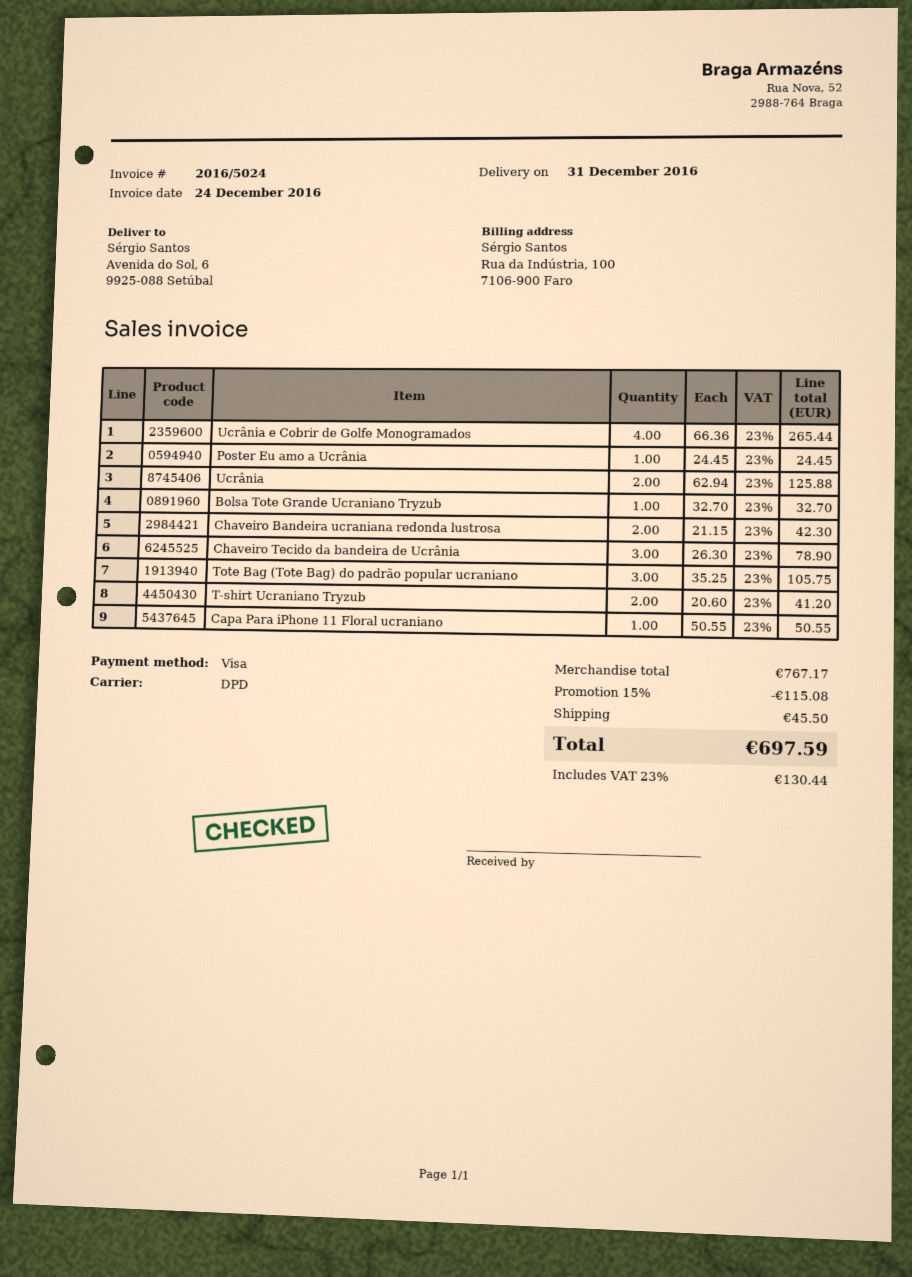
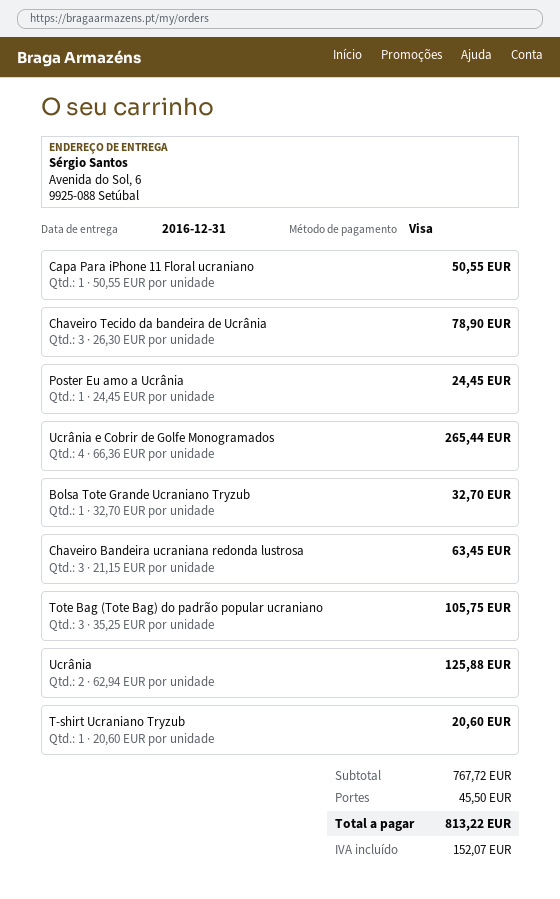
Chaveiro Bandeira ucraniana redonda lustrosa: 2 x 21.15 = 42.30 -> 3 x 21.15 = 63.45
T-shirt Ucraniano Tryzub: 2 x 20.60 = 41.20 -> 1 x 20.60 = 20.60
subtotal: 767.17 -> 767.72
discount: 15% = 115.08 -> none
tax: 130.44 -> 152.07
total: 697.59 -> 813.22

